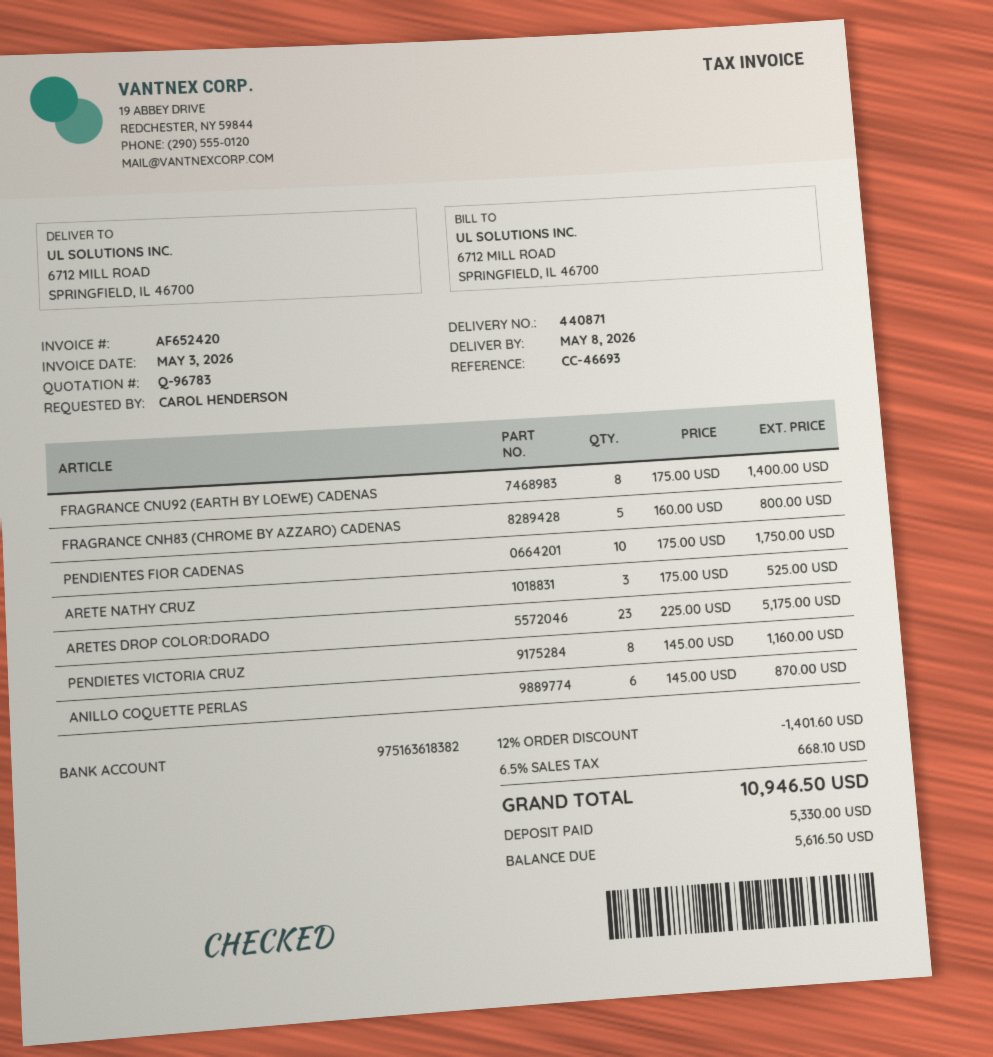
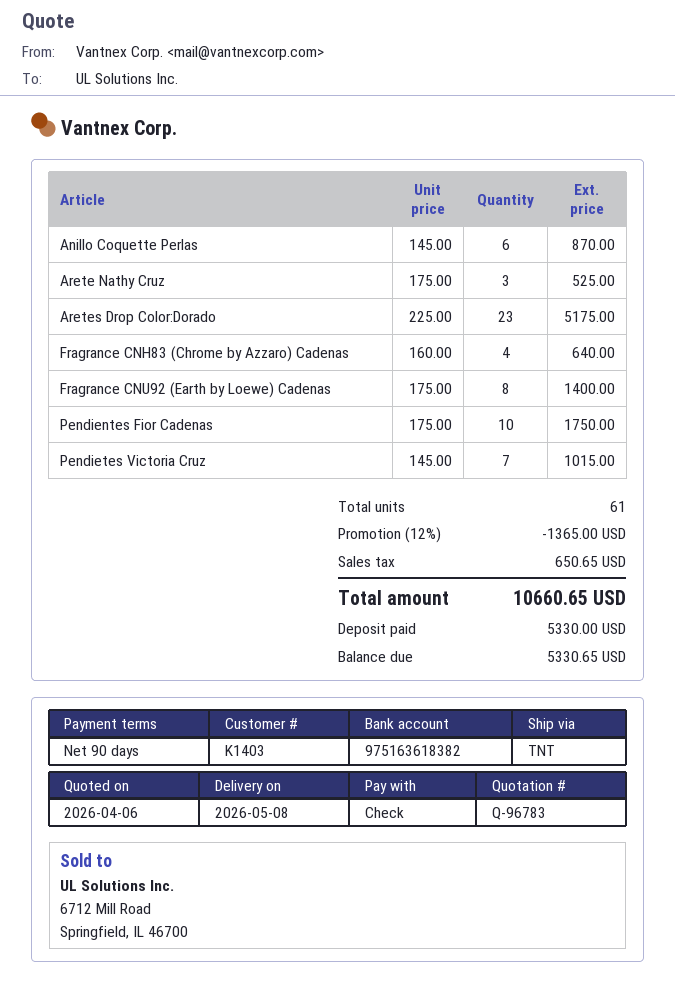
FRAGRANCE CNH83 (CHROME BY AZZARO) CADENAS: 5 x 160.00 = 800.00 -> 4 x 160.00 = 640.00
PENDIETES VICTORIA CRUZ: 8 x 145.00 = 1160.00 -> 7 x 145.00 = 1015.00
discount: 12% = 1401.60 -> 12% = 1365.00
tax: 668.10 -> 650.65
total: 10946.50 -> 10660.65
balance: 5616.50 -> 5330.65

